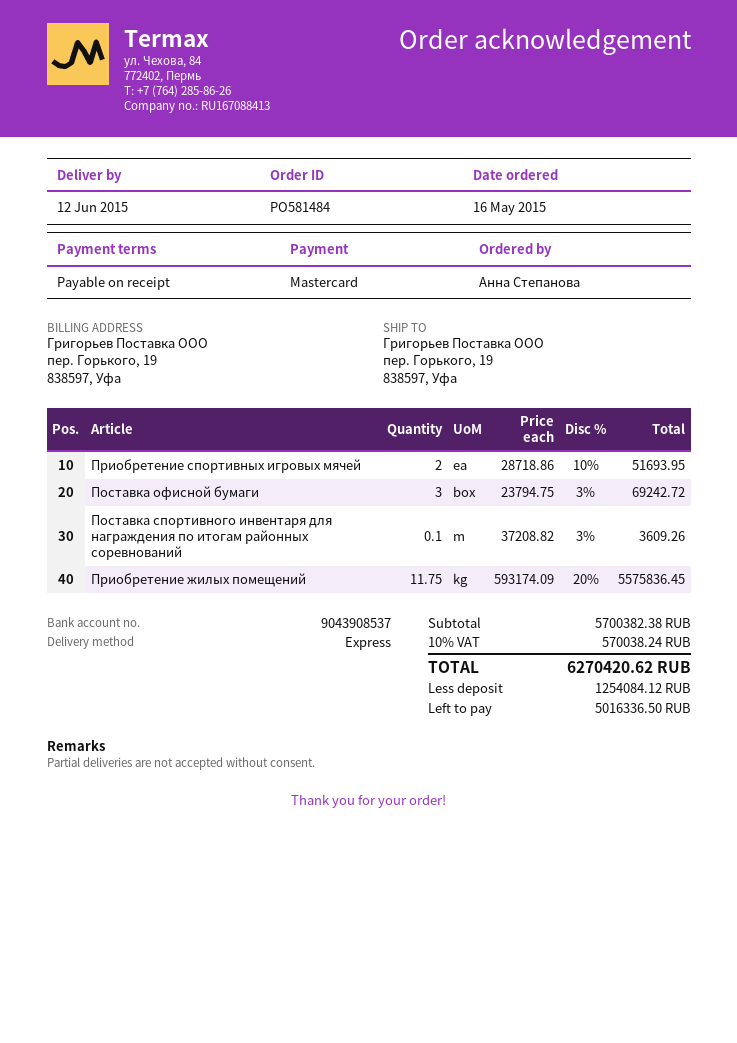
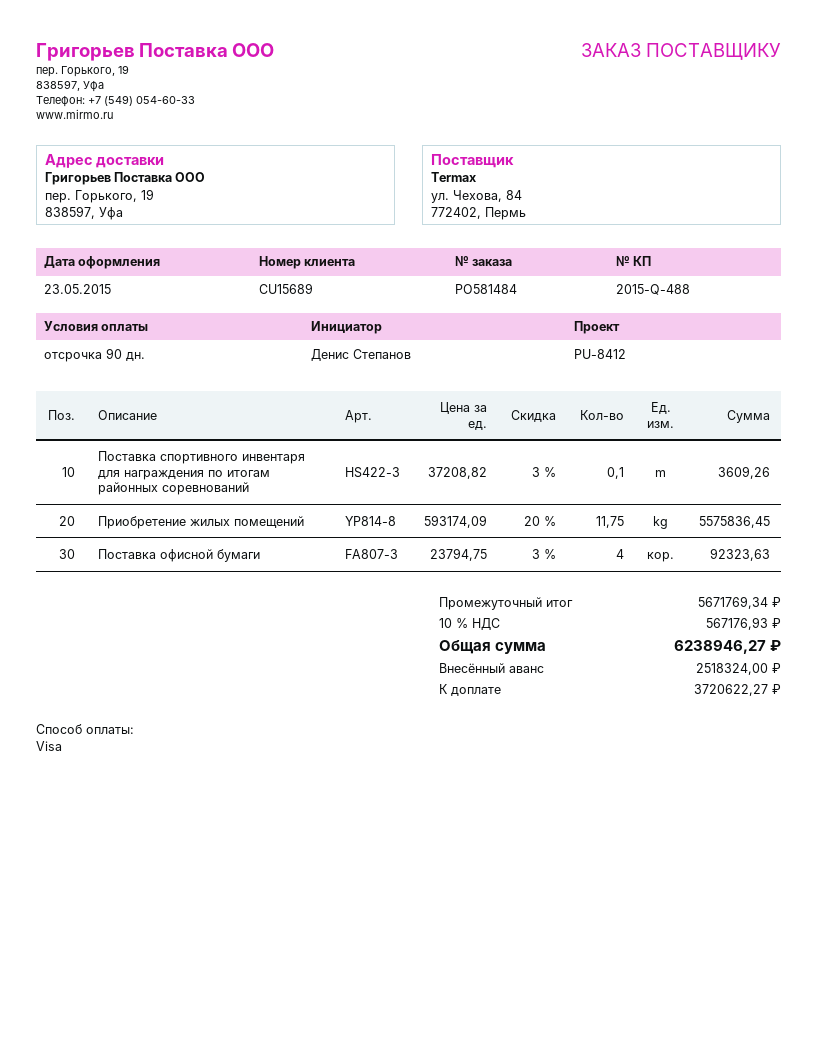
order date: 2015-05-16 -> 2015-05-23
payment terms: on receipt -> 90 days
ordered by: Анна Степанова -> Денис Степанов
payment method: Mastercard -> Visa
Приобретение спортивных игровых мячей: 2 x 28718.86 - 10% = 51693.95 -> none
Поставка офисной бумаги: 3 x 23794.75 - 3% = 69242.72 -> 4 x 23794.75 - 3% = 92323.63
subtotal: 5700382.38 -> 5671769.34
tax: 10% = 570038.24 -> 10% = 567176.93
total: 6270420.62 -> 6238946.27
deposit: 1254084.12 -> 2518324.00
balance: 5016336.50 -> 3720622.27

